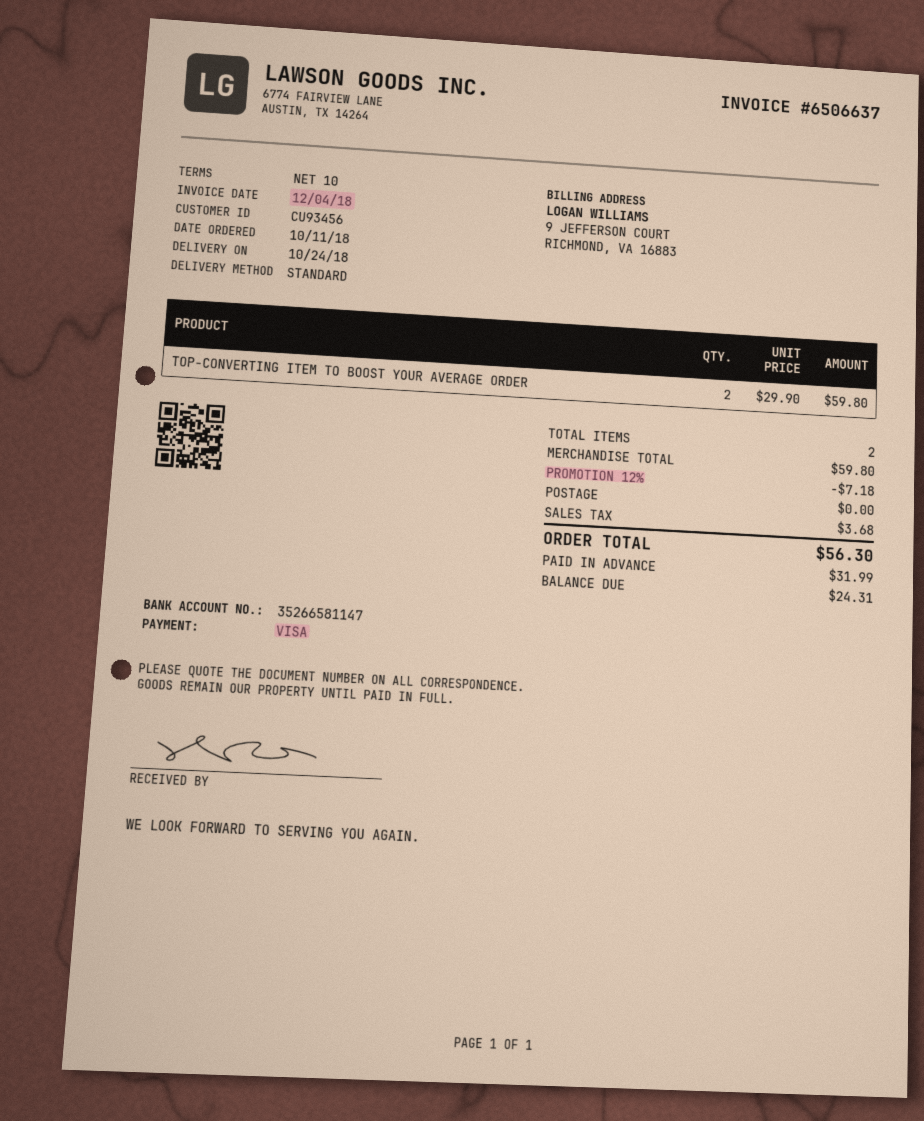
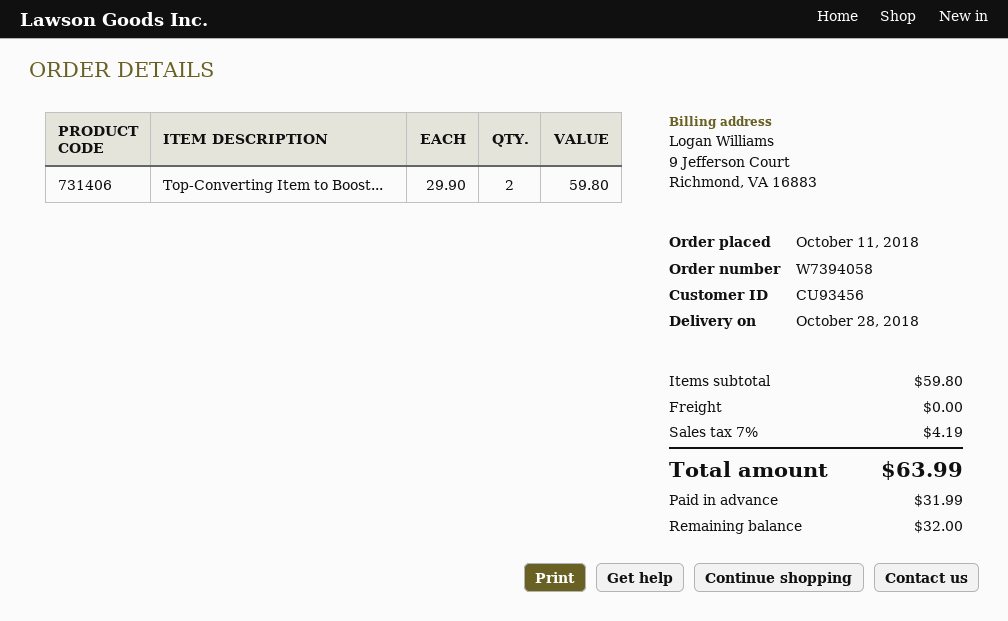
delivery date: 2018-10-24 -> 2018-10-28
discount: 12% = 7.18 -> none
tax: 3.68 -> 4.19
total: 56.30 -> 63.99
balance: 24.31 -> 32.00

